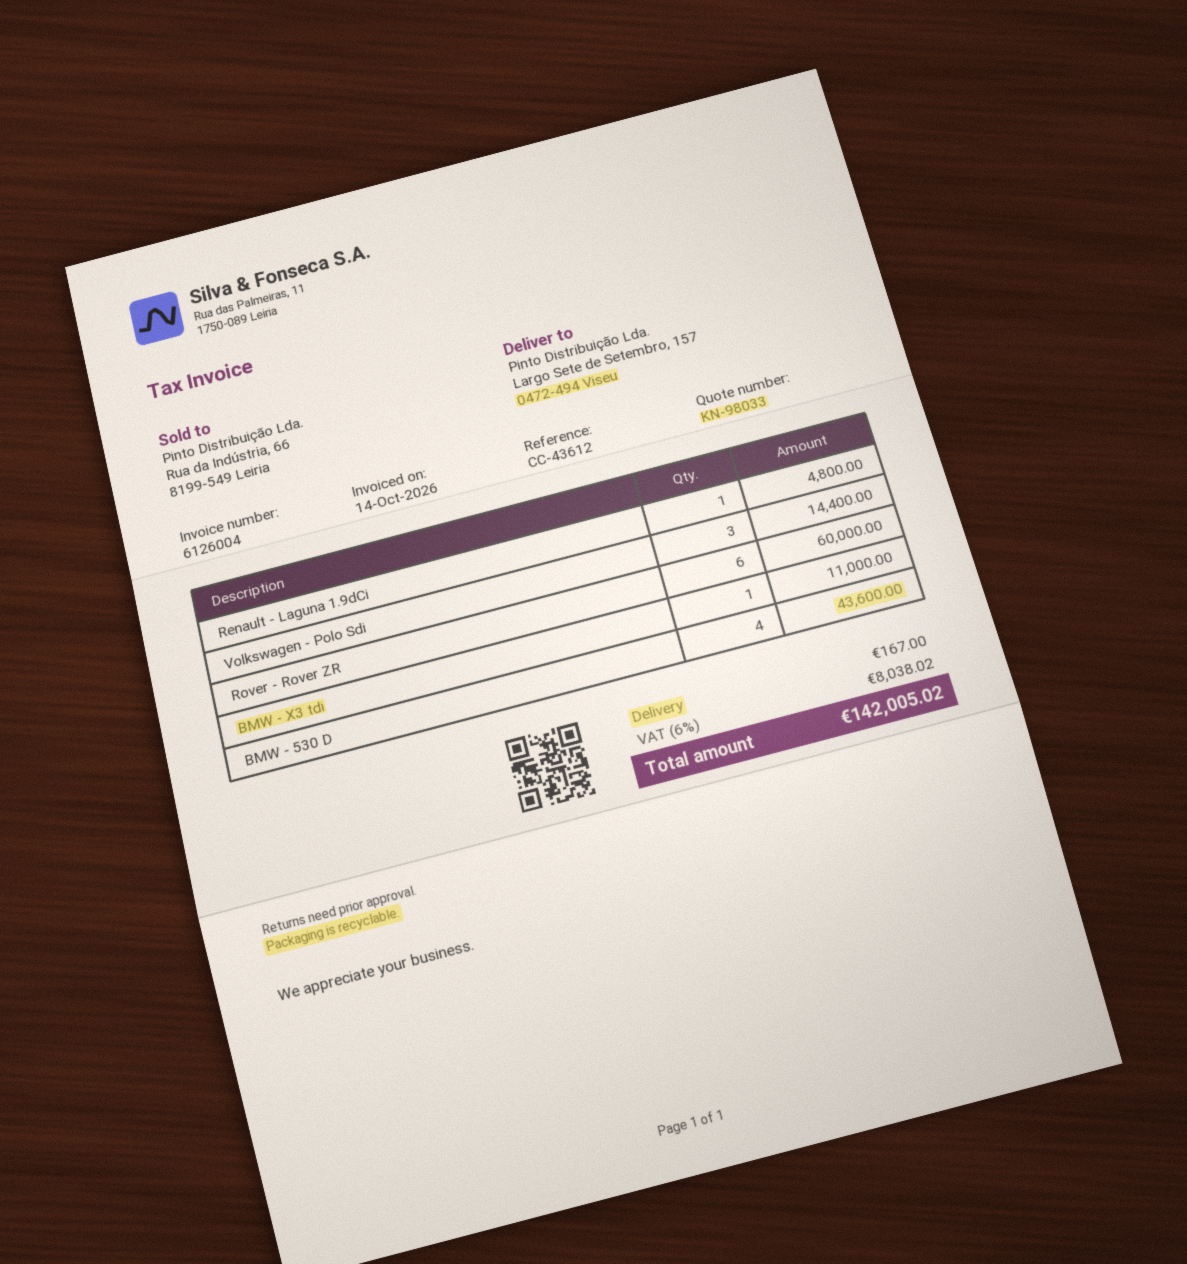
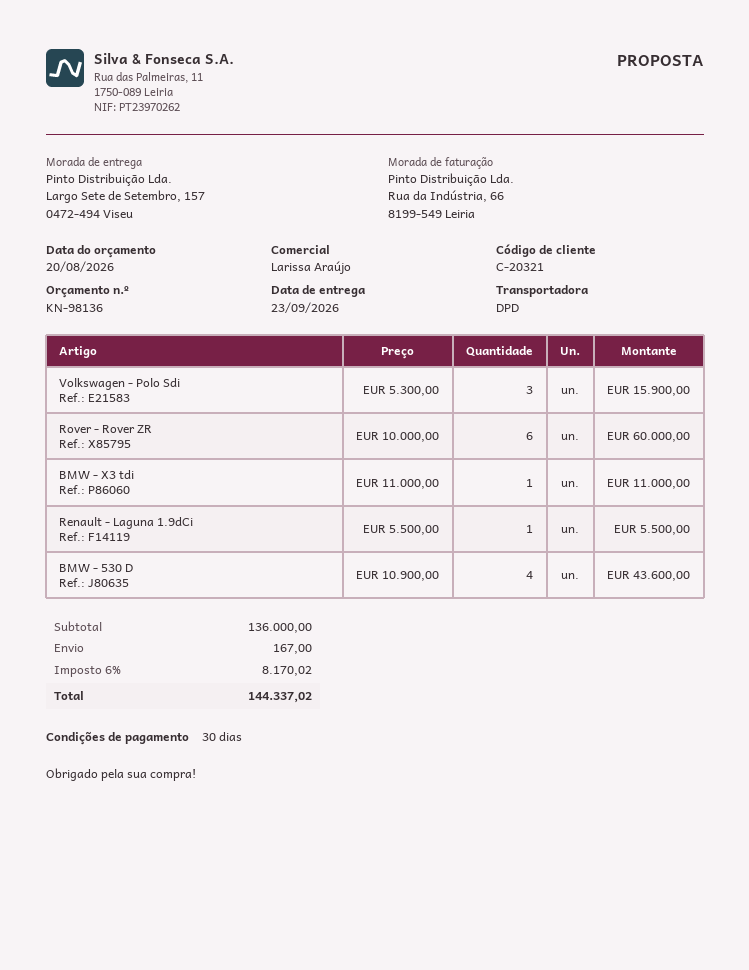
quote number: KN-98033 -> KN-98136
Renault - Laguna 1.9dCi: 1 for 4800.00 -> 1 for 5500.00
Volkswagen - Polo Sdi: 3 for 14400.00 -> 3 for 15900.00
tax: 6% = 8038.02 -> 6% = 8170.02
total: 142005.02 -> 144337.02

